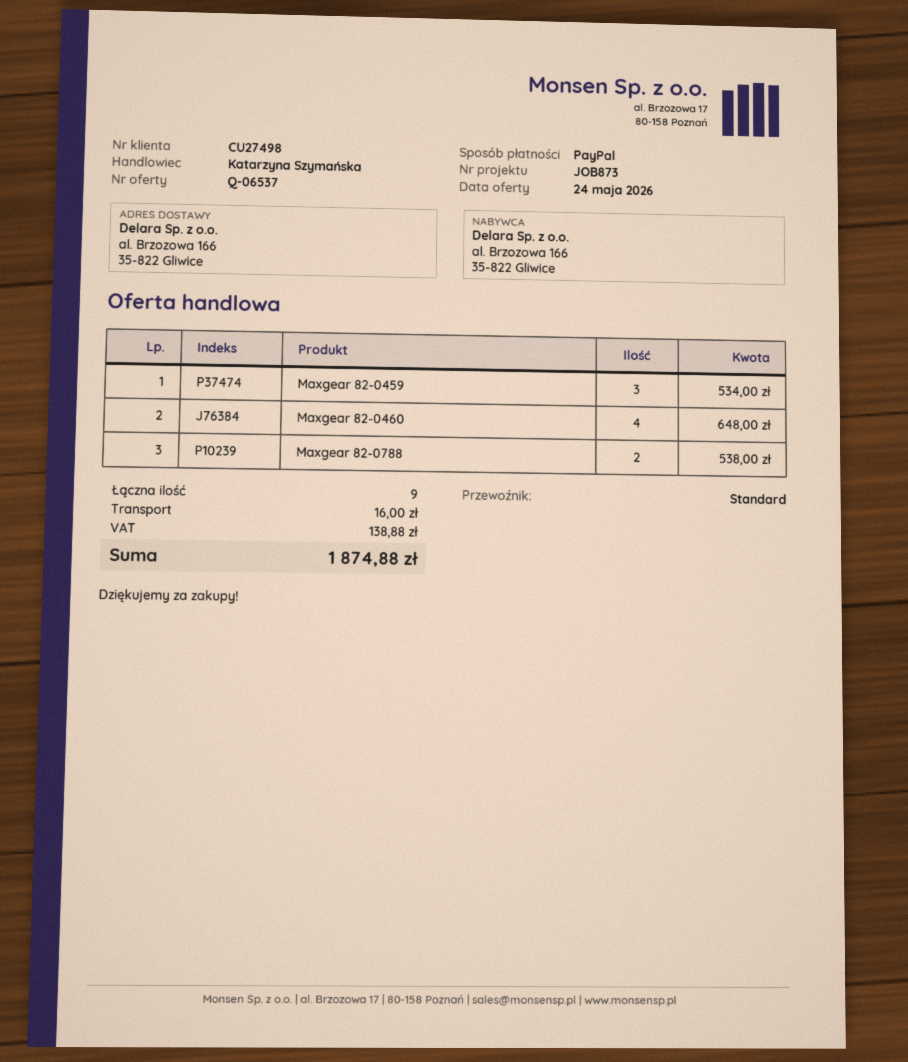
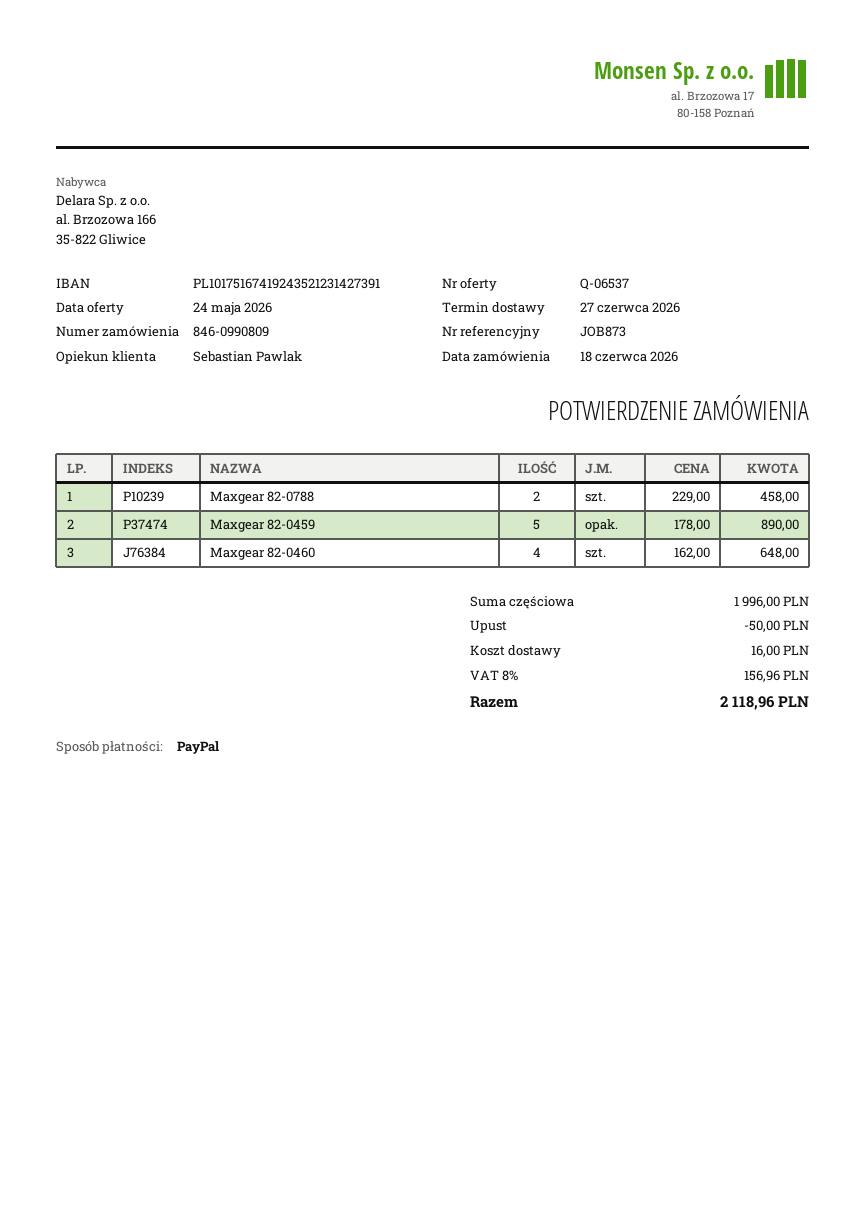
sales rep: Katarzyna Szymańska -> Sebastian Pawlak
Maxgear 82-0459: 3 for 534.00 -> 5 for 890.00
Maxgear 82-0788: 2 for 538.00 -> 2 for 458.00
discount: none -> 50.00
tax: 138.88 -> 156.96
total: 1874.88 -> 2118.96

